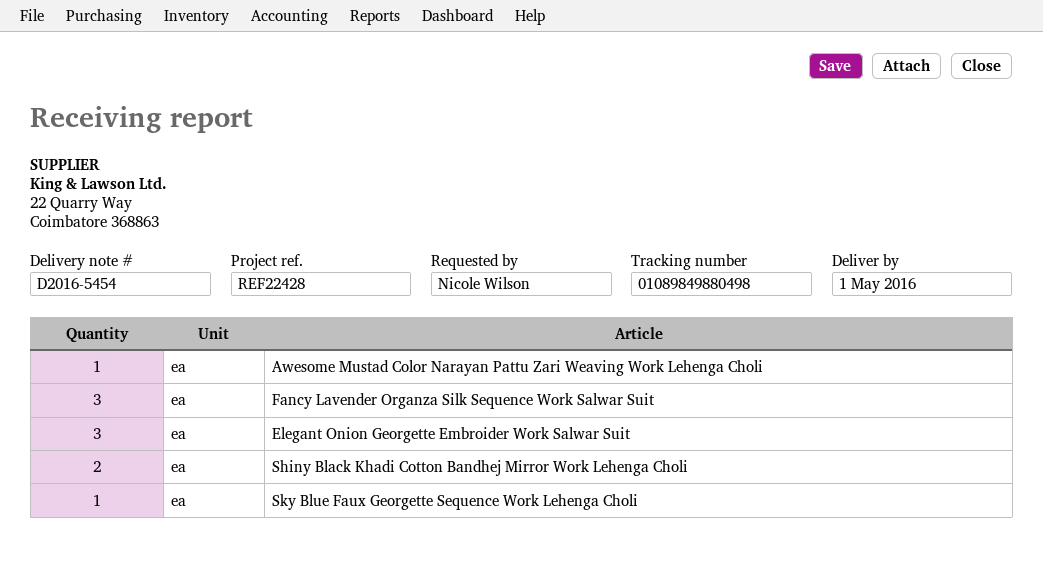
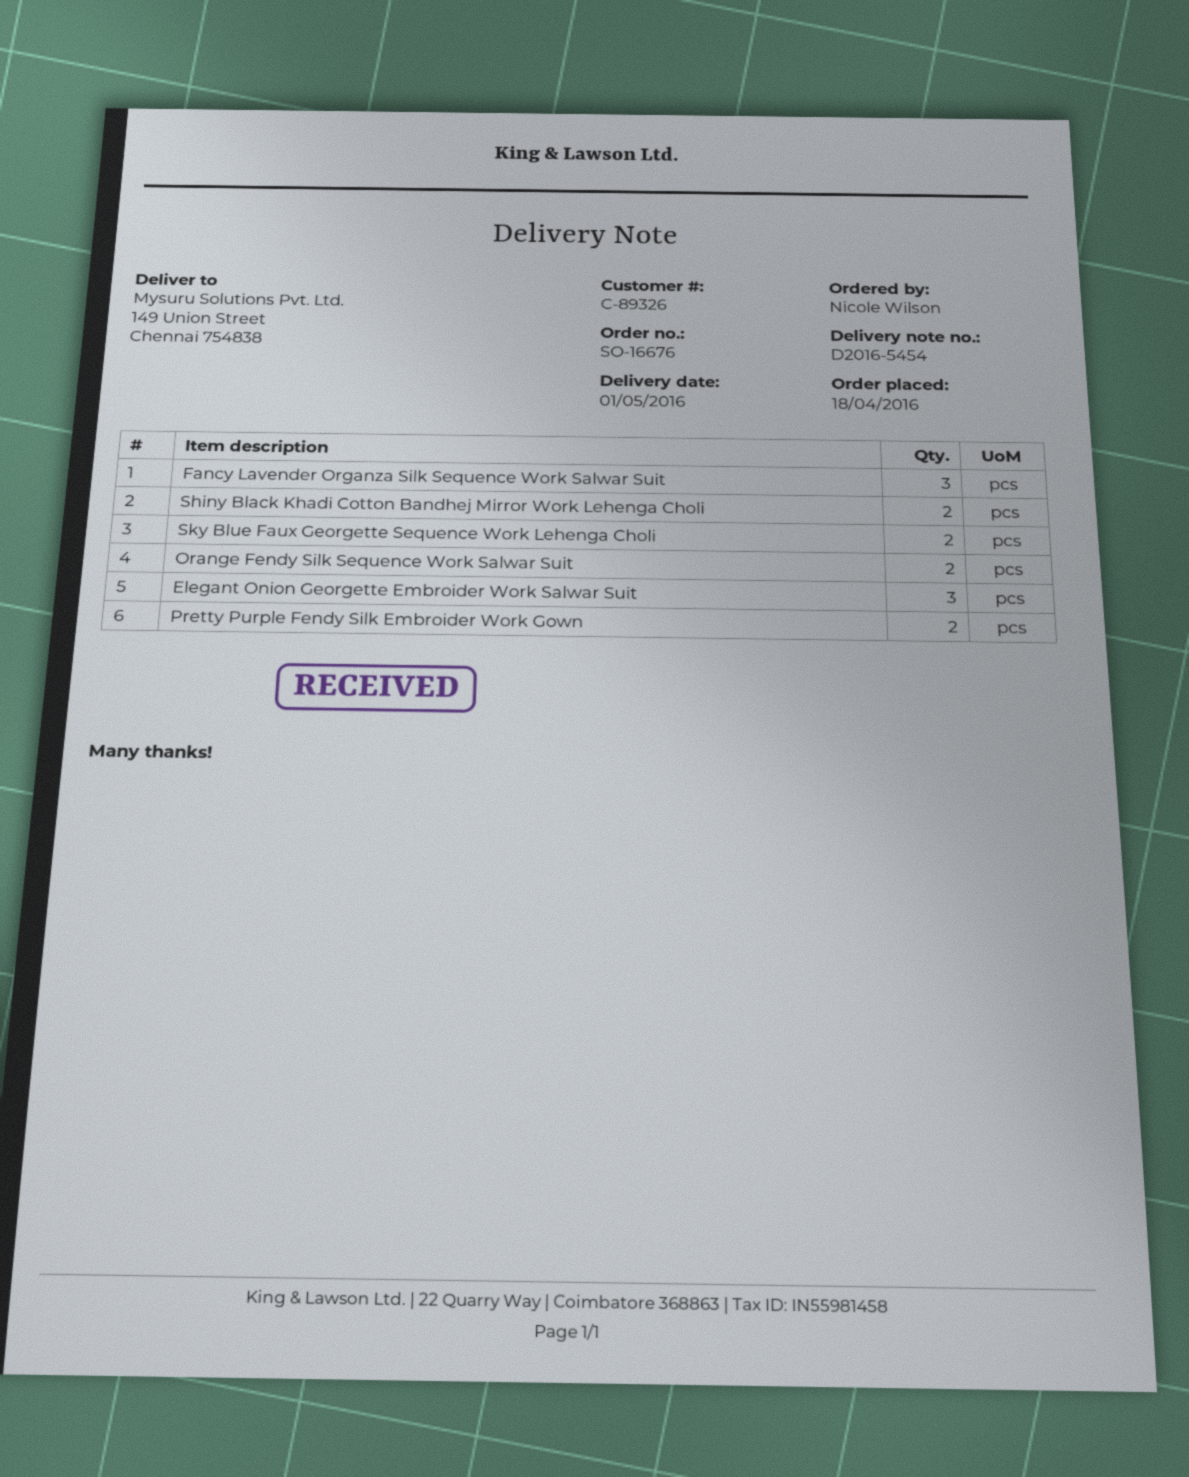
Awesome Mustad Color Narayan Pattu Zari Weaving Work Lehenga Choli: 1 -> none
Sky Blue Faux Georgette Sequence Work Lehenga Choli: 1 -> 2
Orange Fendy Silk Sequence Work Salwar Suit: none -> 2
Pretty Purple Fendy Silk Embroider Work Gown: none -> 2

